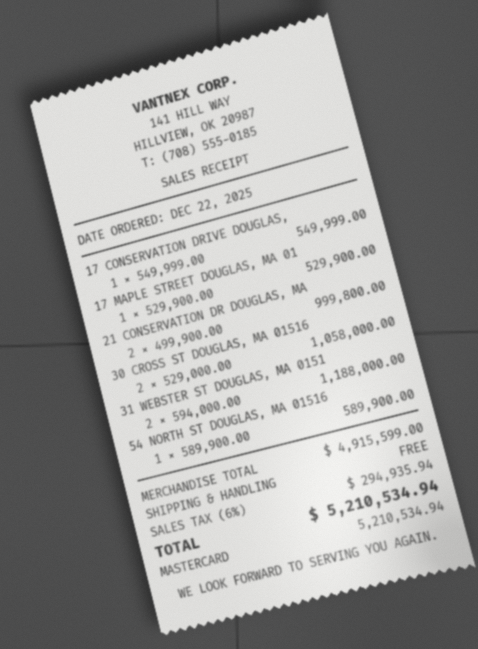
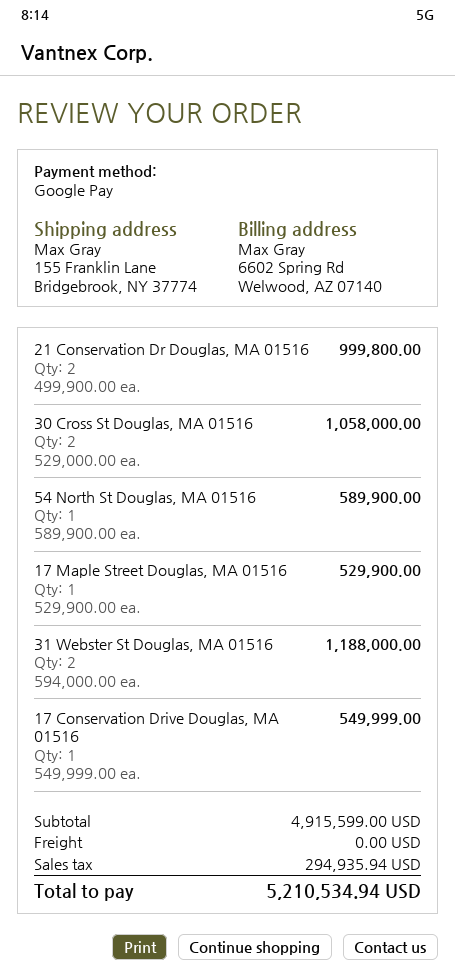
payment method: Mastercard -> Google Pay

